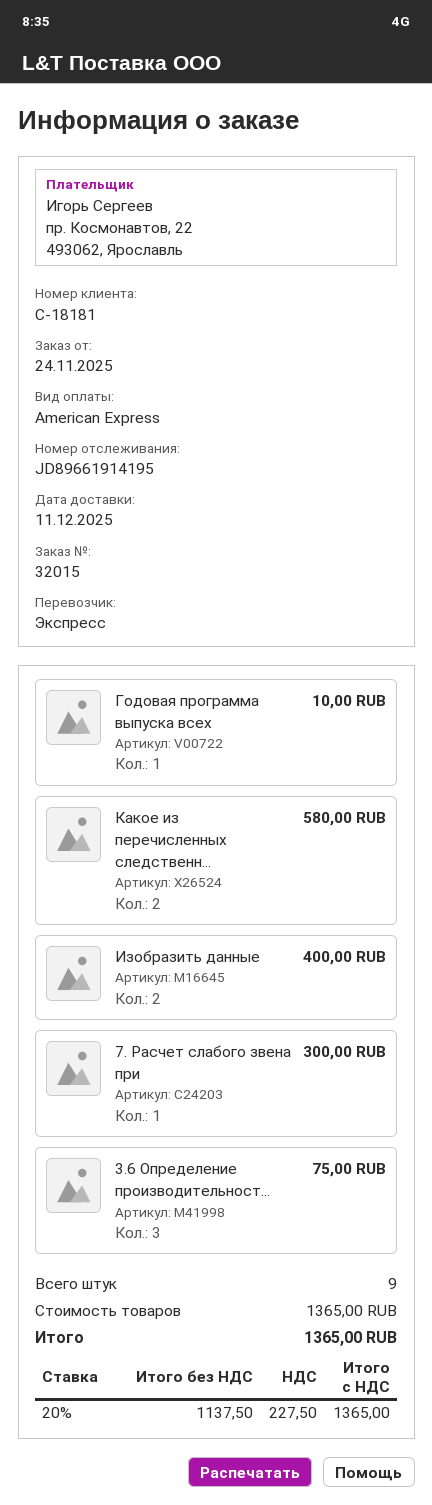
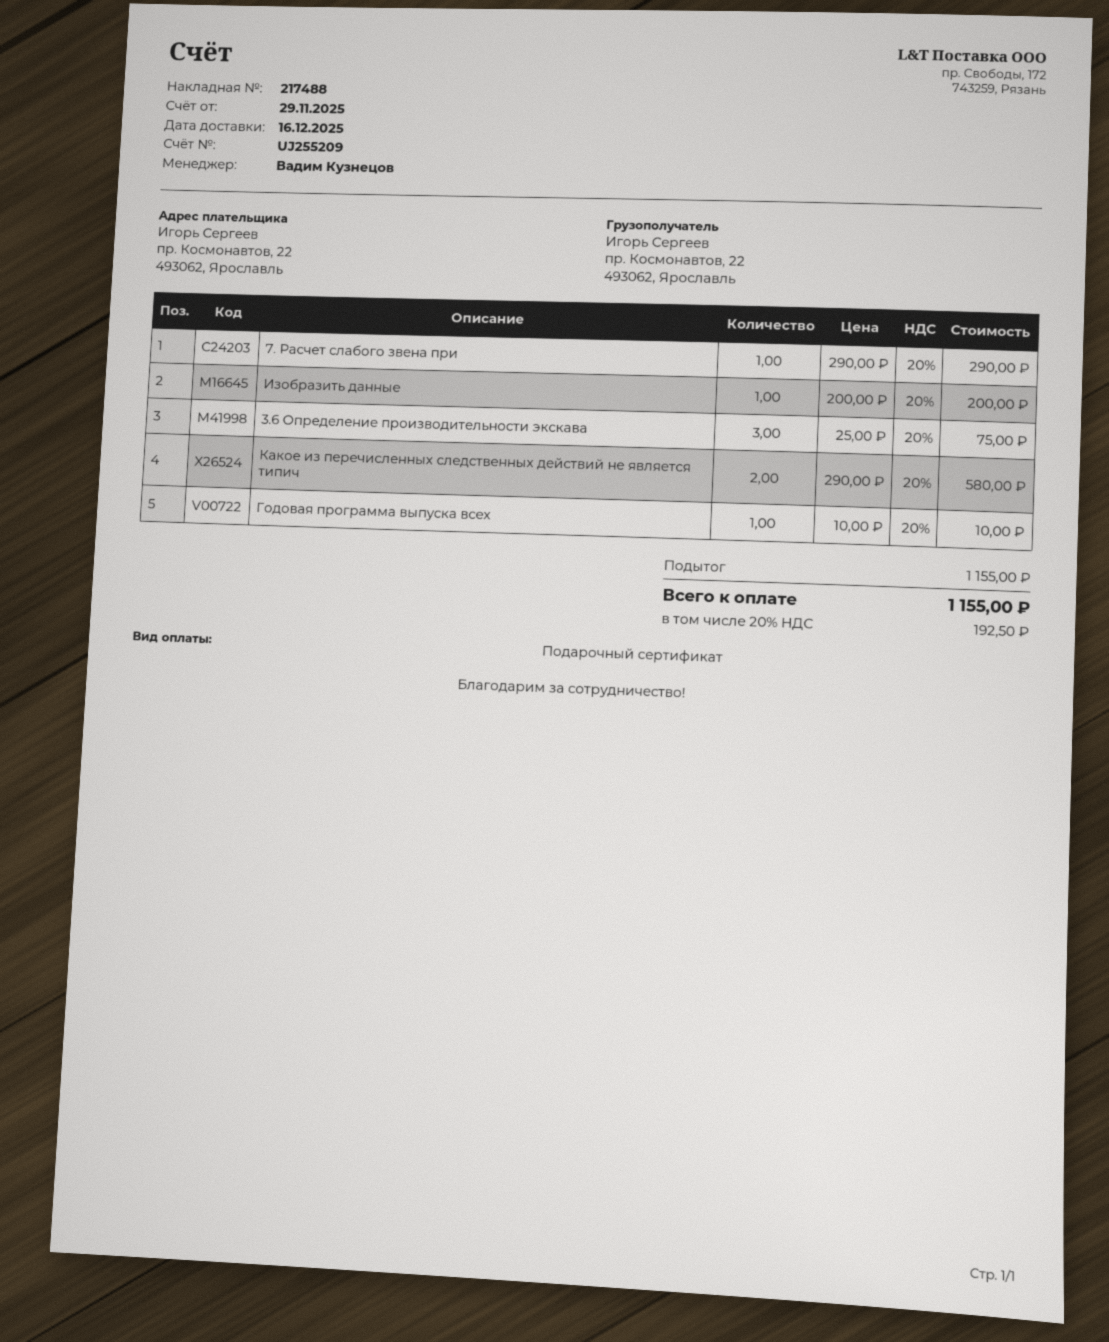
delivery date: 2025-12-11 -> 2025-12-16
payment method: American Express -> gift card
Изобразить данные: 2 for 400.00 -> 1 for 200.00
7. Расчет слабого звена при: 1 for 300.00 -> 1 for 290.00
subtotal: 1365.00 -> 1155.00
tax: 20% = 227.50 -> 20% = 192.50
total: 1365.00 -> 1155.00

